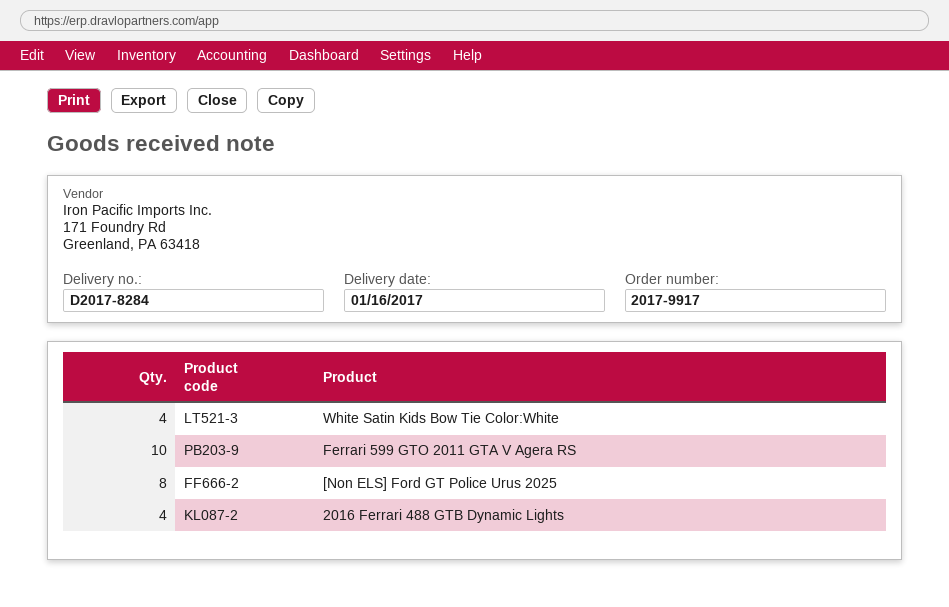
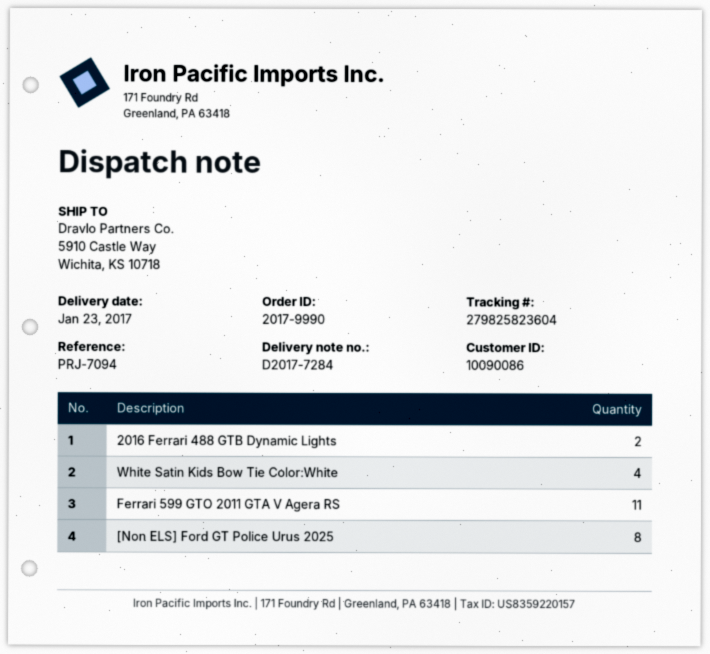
order number: 2017-9917 -> 2017-9990
delivery note number: D2017-8284 -> D2017-7284
delivery date: 2017-01-16 -> 2017-01-23
Ferrari 599 GTO 2011 GTA V Agera RS: 10 -> 11
2016 Ferrari 488 GTB Dynamic Lights: 4 -> 2

